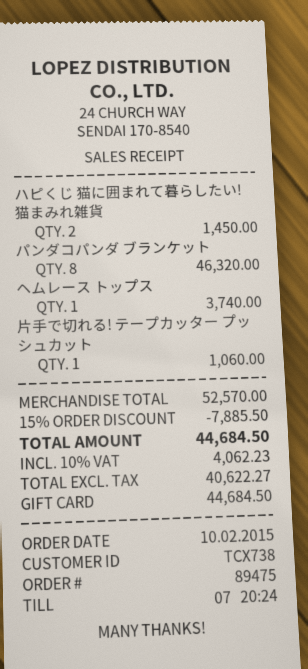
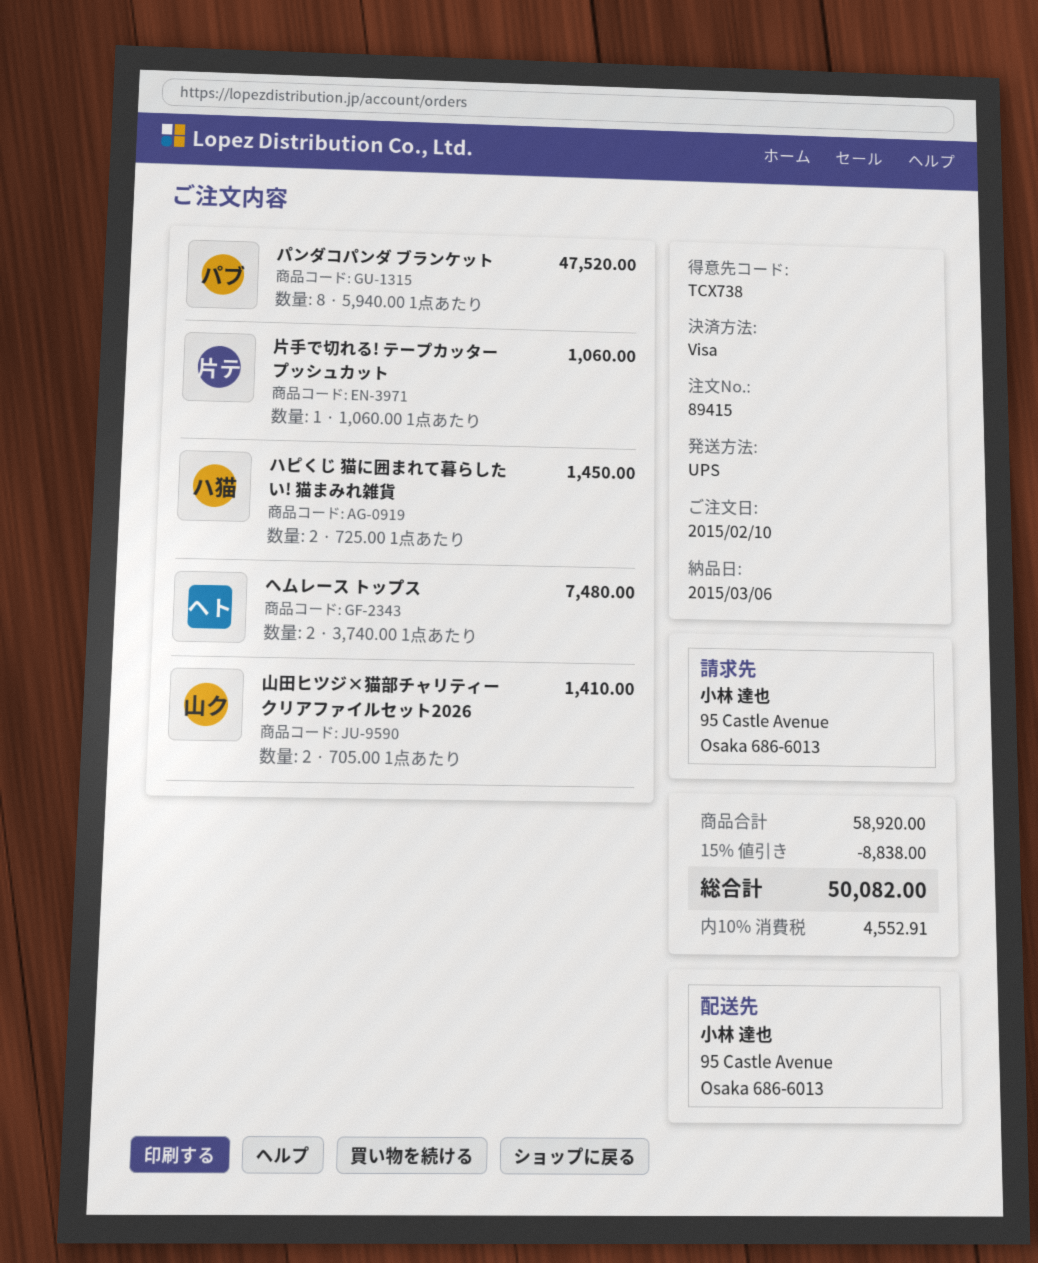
order number: 89475 -> 89415
payment method: gift card -> Visa
パンダコパンダ ブランケット: 8 for 46320.00 -> 8 for 47520.00
ヘムレース トップス: 1 for 3740.00 -> 2 for 7480.00
山田ヒツジ×猫部チャリティー クリアファイルセット2026: none -> 2 for 1410.00
subtotal: 52570.00 -> 58920.00
discount: 15% = 7885.50 -> 15% = 8838.00
tax: 10% = 4062.23 -> 10% = 4552.91
total: 44684.50 -> 50082.00

